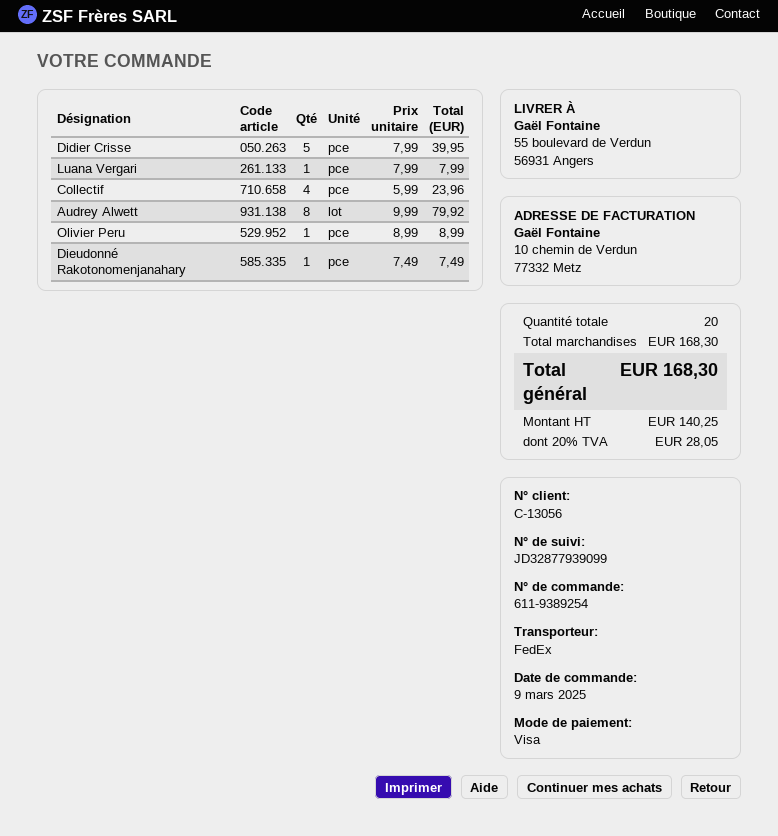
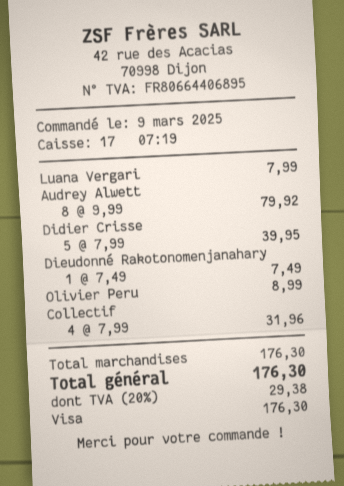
Collectif: 4 x 5.99 = 23.96 -> 4 x 7.99 = 31.96
subtotal: 168.30 -> 176.30
tax: 20% = 28.05 -> 20% = 29.38
total: 168.30 -> 176.30

